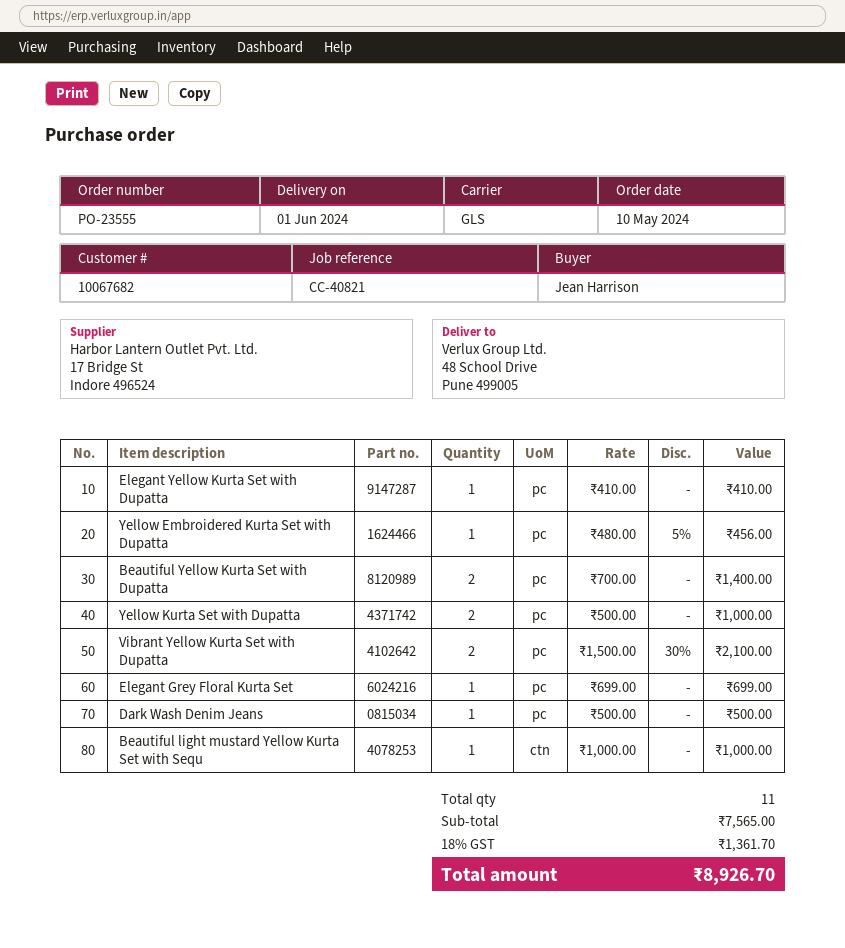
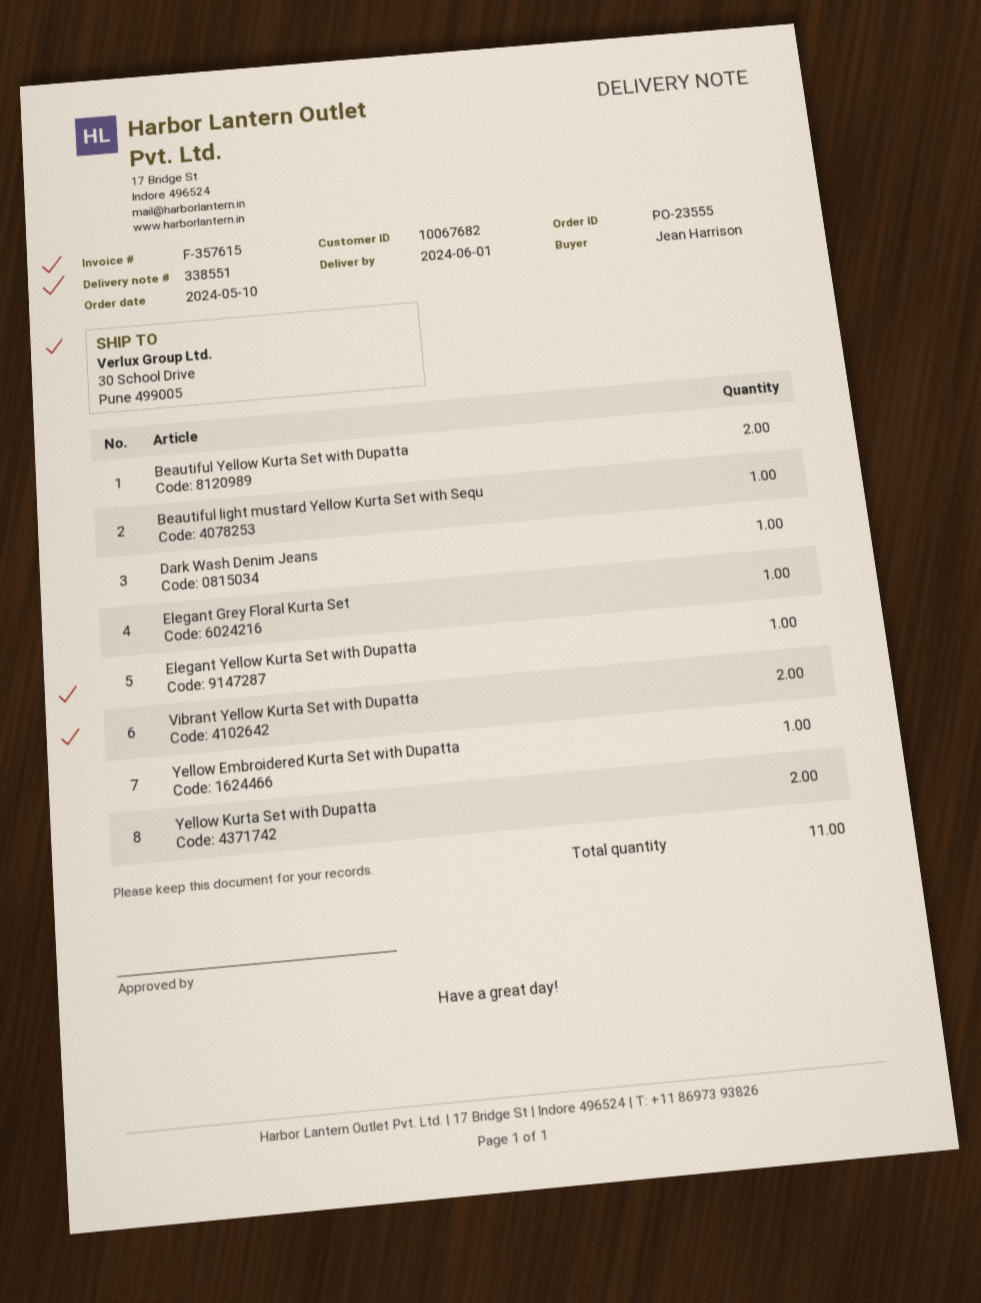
ship to: 48 School Drive, Pune 499005 -> 30 School Drive, Pune 499005

